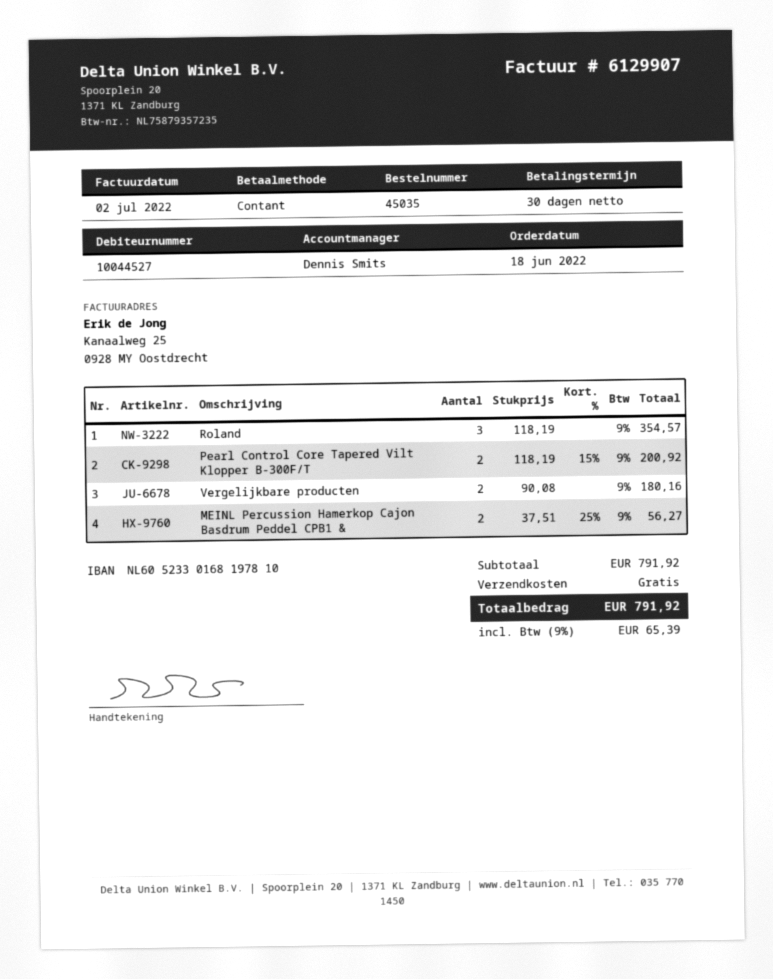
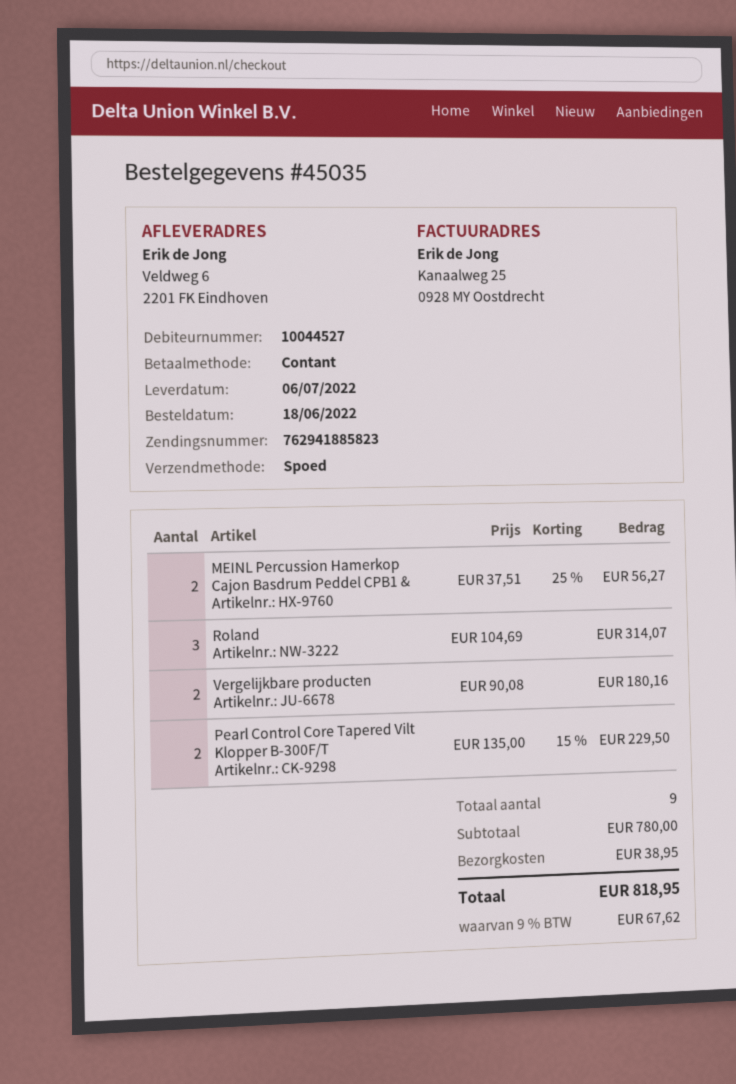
Roland: 3 x 118.19 = 354.57 -> 3 x 104.69 = 314.07
Pearl Control Core Tapered Vilt Klopper B-300F/T: 2 x 118.19 - 15% = 200.92 -> 2 x 135.00 - 15% = 229.50
subtotal: 791.92 -> 780.00
shipping: 0.00 -> 38.95
tax: 9% = 65.39 -> 9% = 67.62
total: 791.92 -> 818.95

